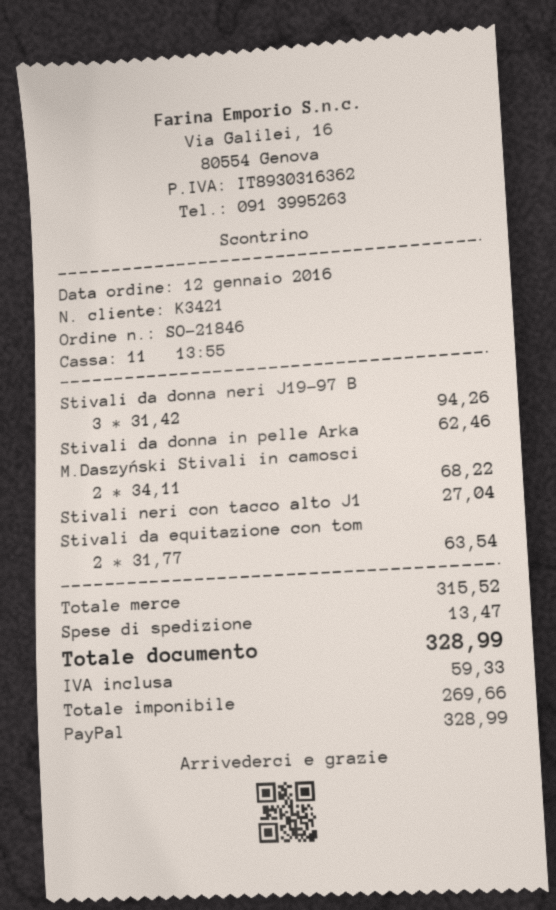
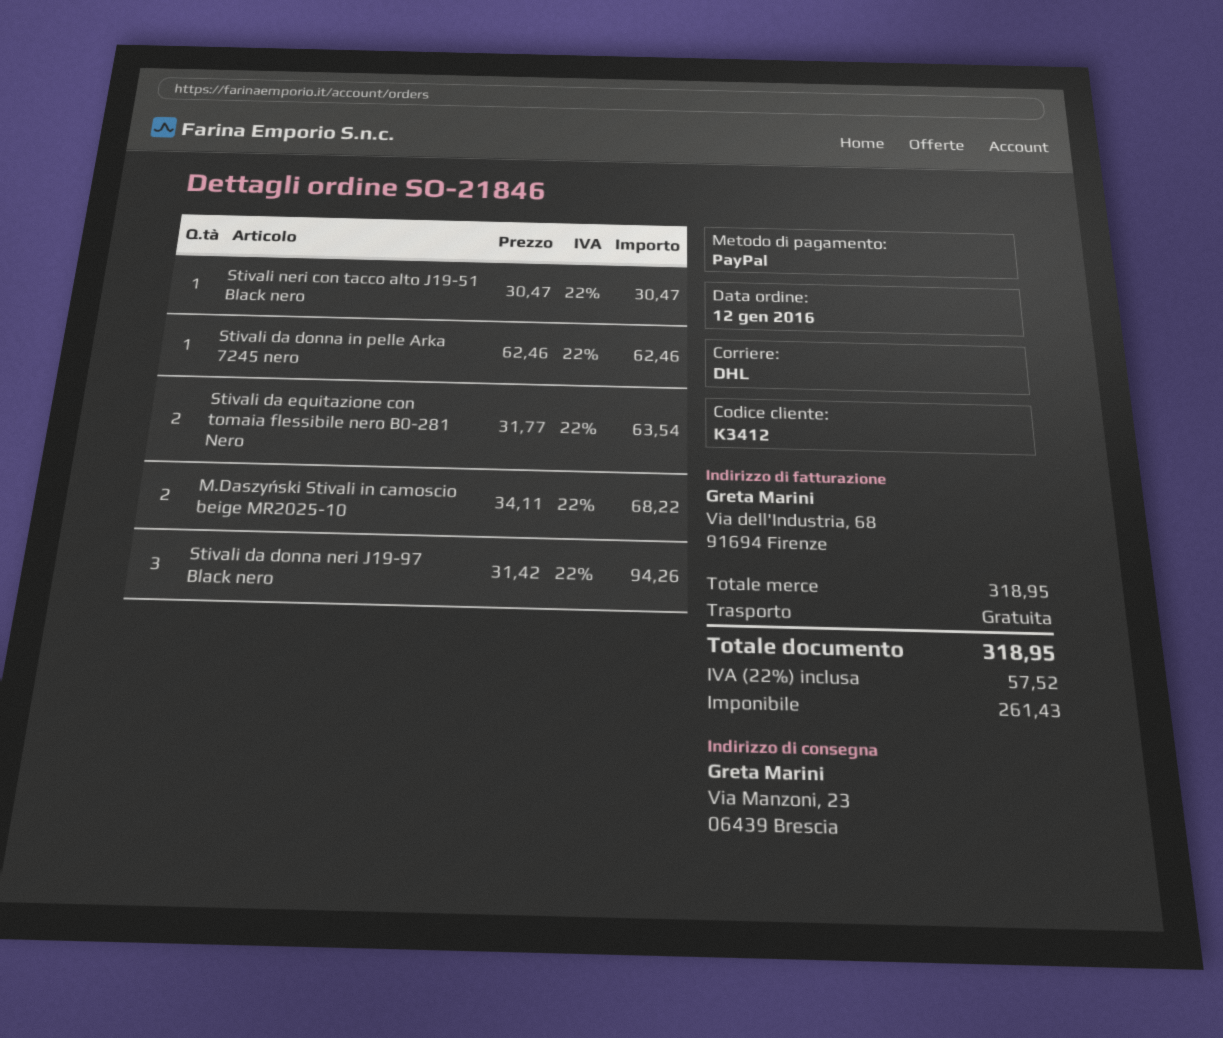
customer number: K3421 -> K3412
Stivali neri con tacco alto J1: 1 x 27.04 = 27.04 -> 1 x 30.47 = 30.47
subtotal: 315.52 -> 318.95
shipping: 13.47 -> 0.00
net: 269.66 -> 261.43
tax: 59.33 -> 57.52
total: 328.99 -> 318.95

